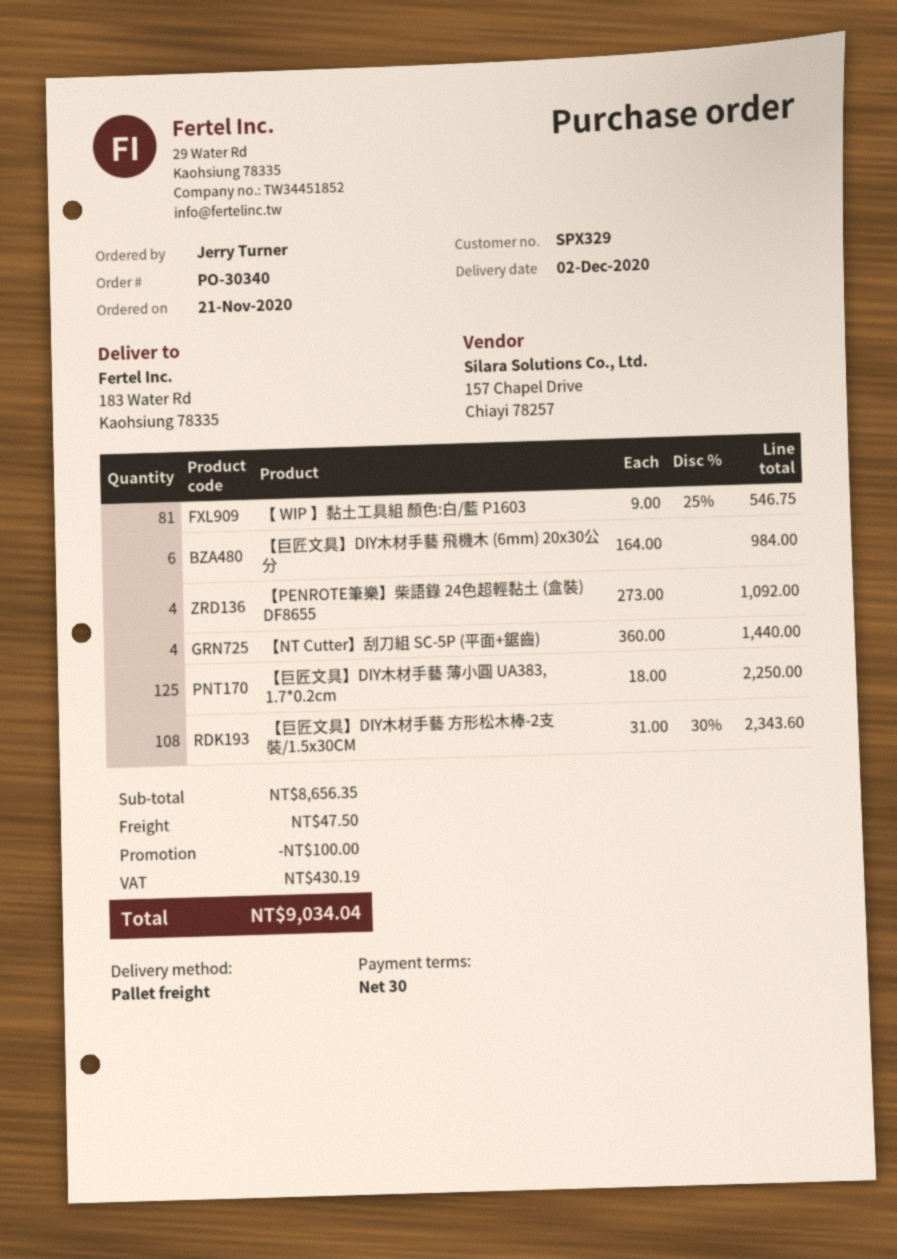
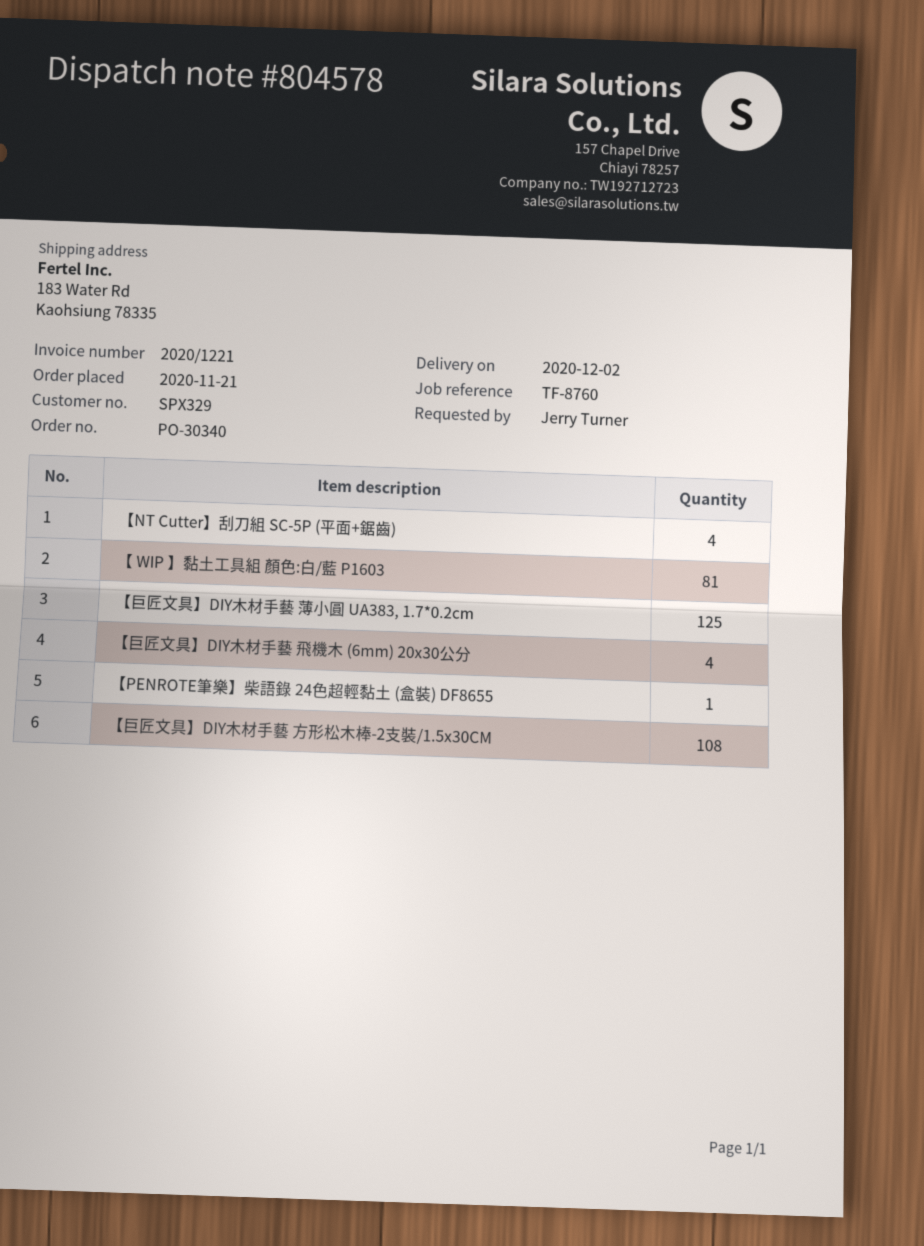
【巨匠文具】DIY木材手藝 飛機木 (6mm) 20x30公分: 6 -> 4
【PENROTE筆樂】柴語錄 24色超輕黏土 (盒裝) DF8655: 4 -> 1

